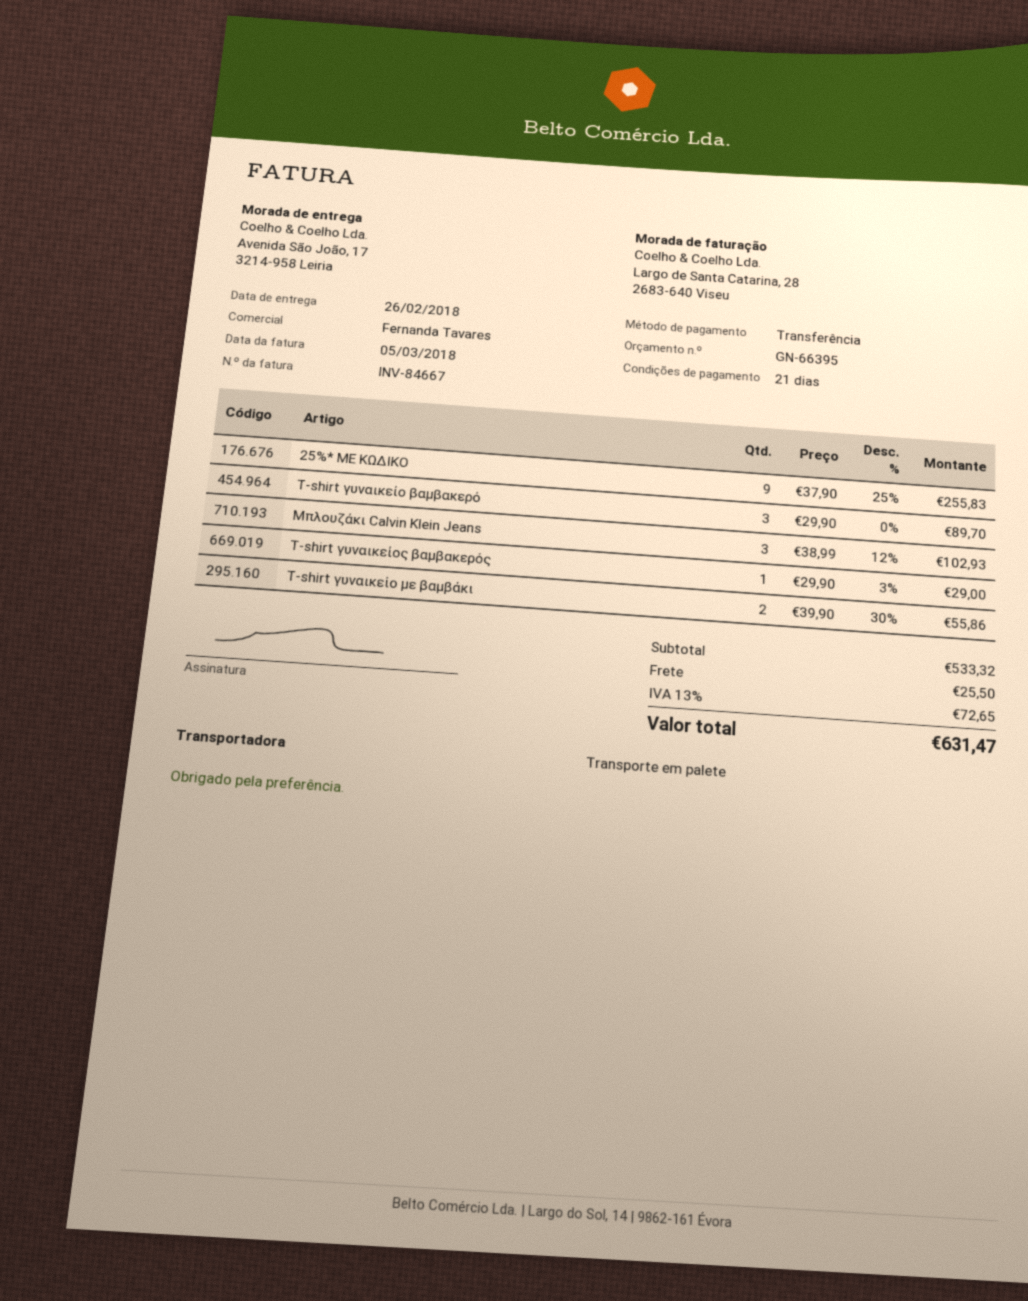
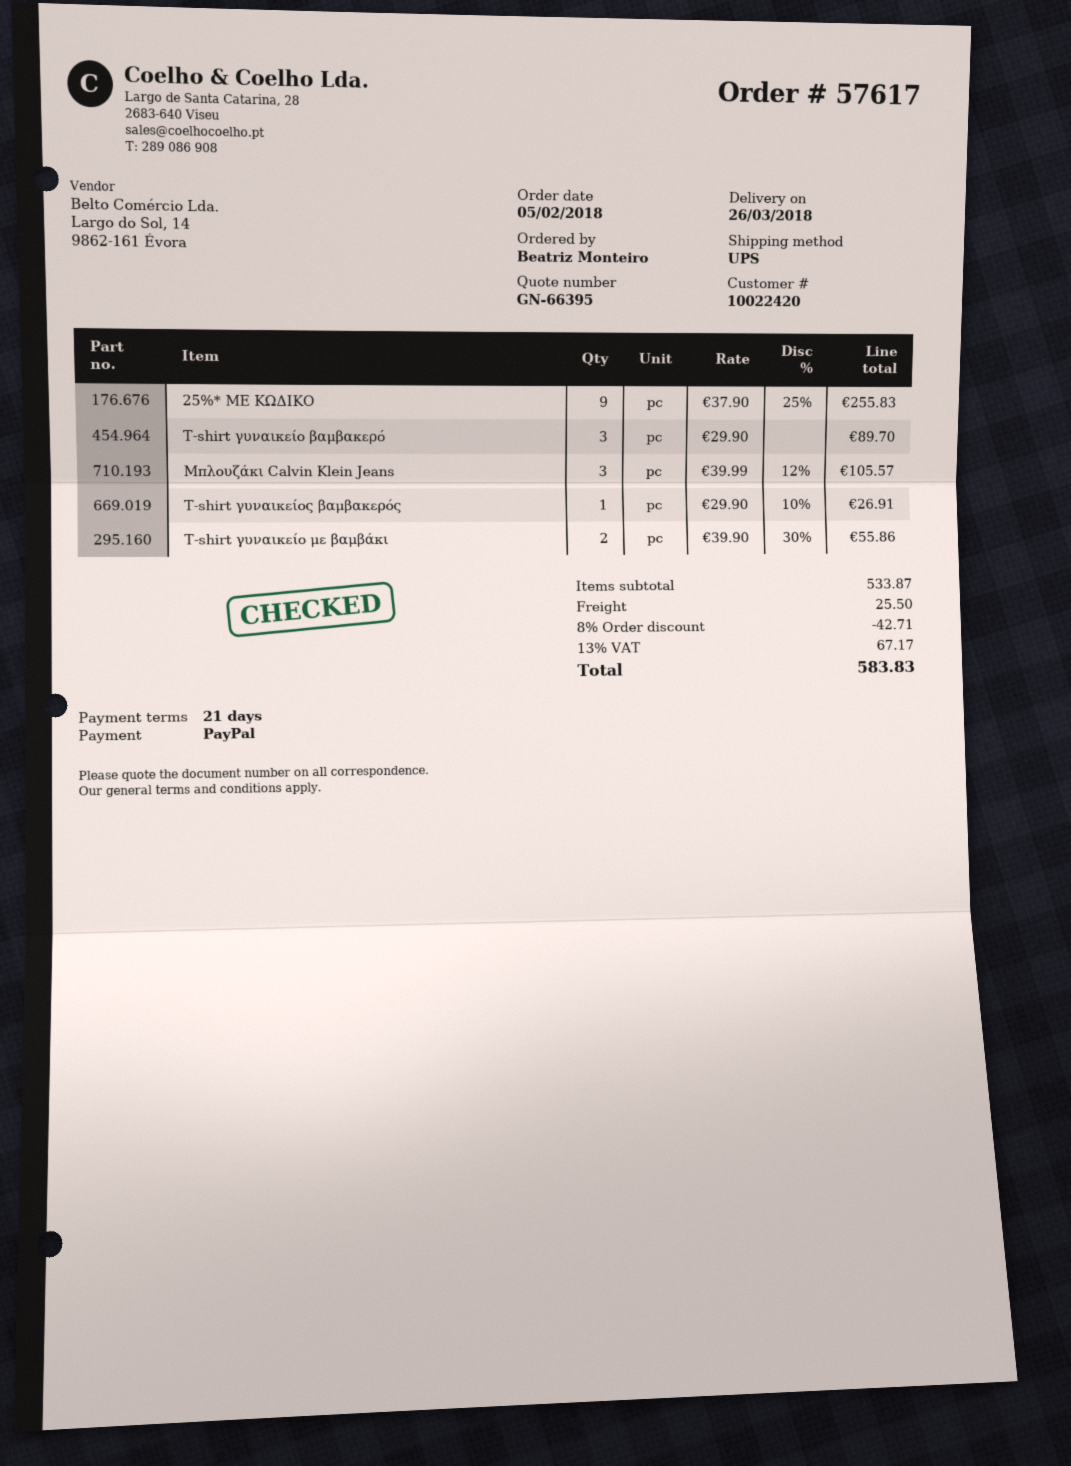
delivery date: 2018-02-26 -> 2018-03-26
payment method: bank transfer -> PayPal
shipping method: pallet freight -> UPS
Μπλουζάκι Calvin Klein Jeans: 3 x 38.99 - 12% = 102.93 -> 3 x 39.99 - 12% = 105.57
T-shirt γυναικείος βαμβακερός: 1 x 29.90 - 3% = 29.00 -> 1 x 29.90 - 10% = 26.91
subtotal: 533.32 -> 533.87
discount: none -> 8% = 42.71
tax: 13% = 72.65 -> 13% = 67.17
total: 631.47 -> 583.83

